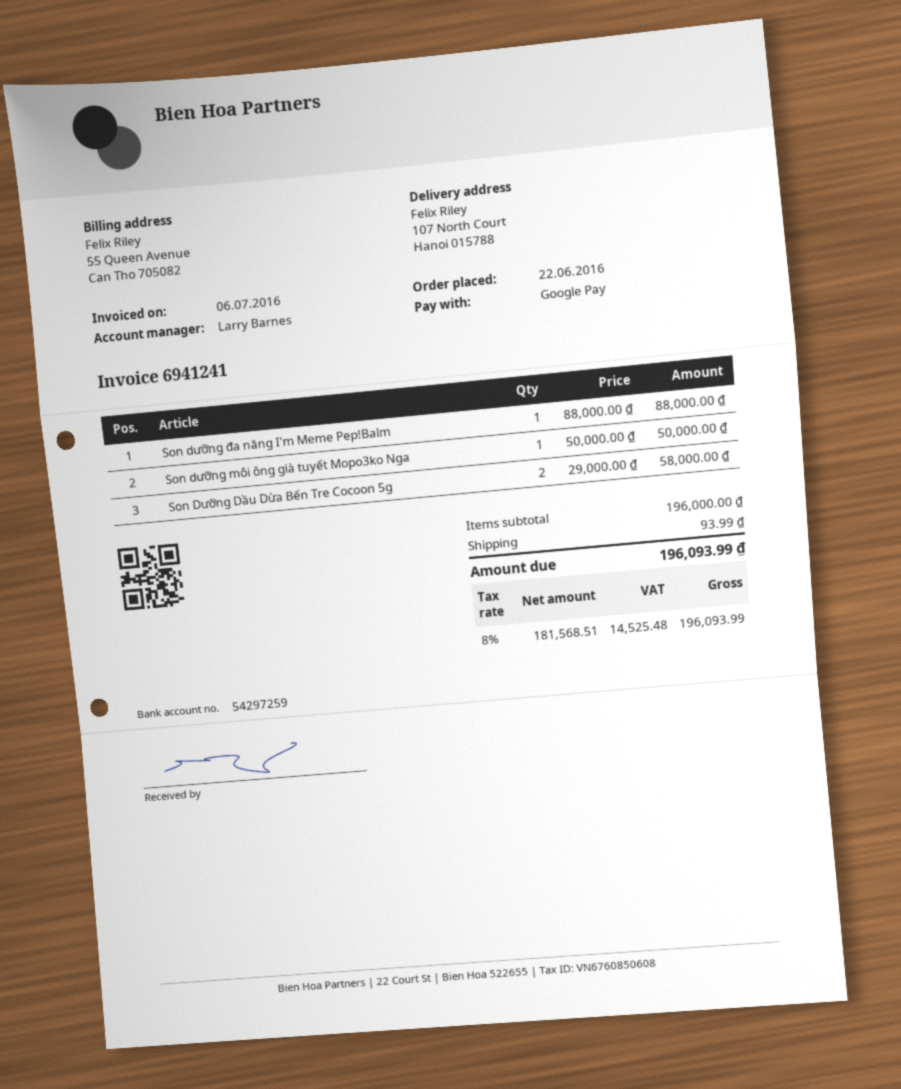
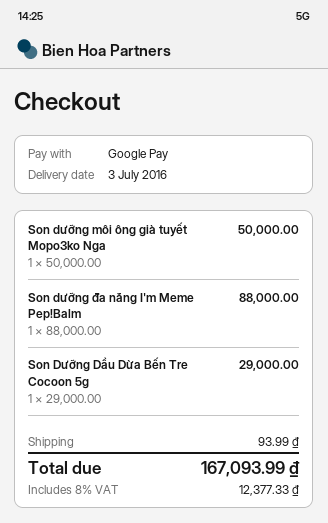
Son Dưỡng Dầu Dừa Bến Tre Cocoon 5g: 2 x 29000.00 = 58000.00 -> 1 x 29000.00 = 29000.00
tax: 8% = 14525.48 -> 8% = 12377.33
total: 196093.99 -> 167093.99

